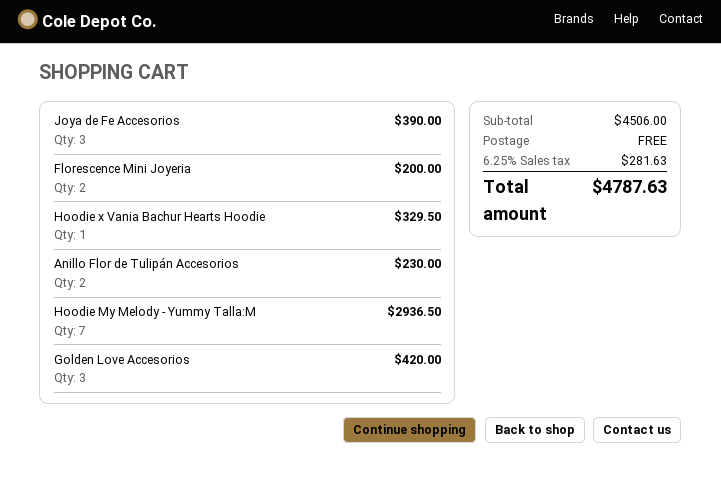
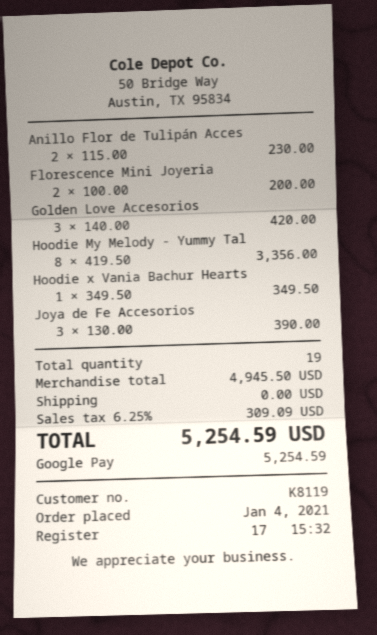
Hoodie x Vania Bachur Hearts Hoodie: 1 for 329.50 -> 1 for 349.50
Hoodie My Melody - Yummy Talla:M: 7 for 2936.50 -> 8 for 3356.00
subtotal: 4506.00 -> 4945.50
tax: 6.25% = 281.63 -> 6.25% = 309.09
total: 4787.63 -> 5254.59

